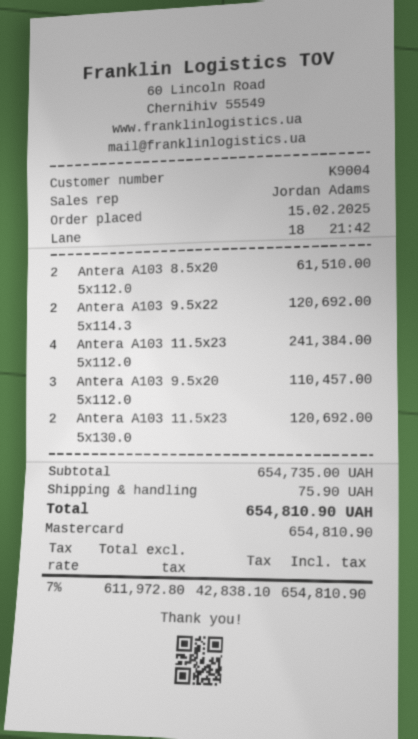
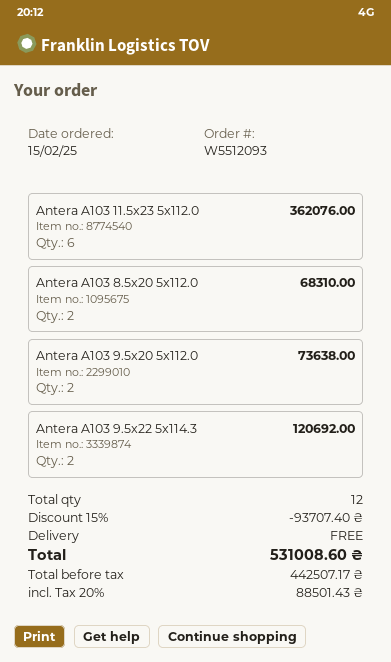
Antera A103 8.5x20 5x112.0: 2 for 61510.00 -> 2 for 68310.00
Antera A103 11.5x23 5x112.0: 4 for 241384.00 -> 6 for 362076.00
Antera A103 9.5x20 5x112.0: 3 for 110457.00 -> 2 for 73638.00
Antera A103 11.5x23 5x130.0: 2 for 120692.00 -> none
discount: none -> 15% = 93707.40
shipping: 75.90 -> 0.00
net: 611972.80 -> 442507.17
tax: 7% = 42838.10 -> 20% = 88501.43
total: 654810.90 -> 531008.60

